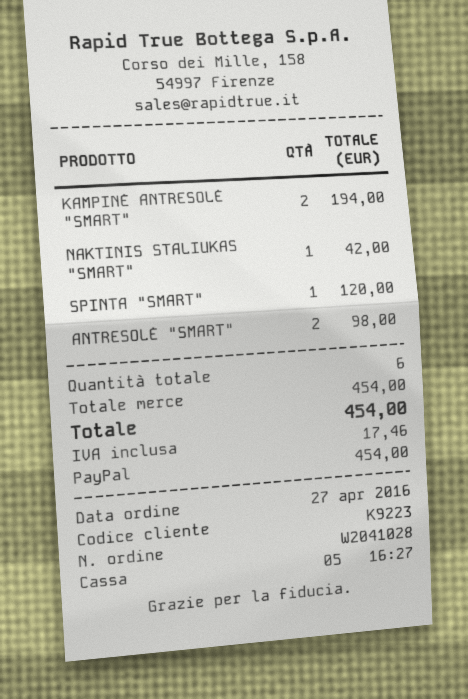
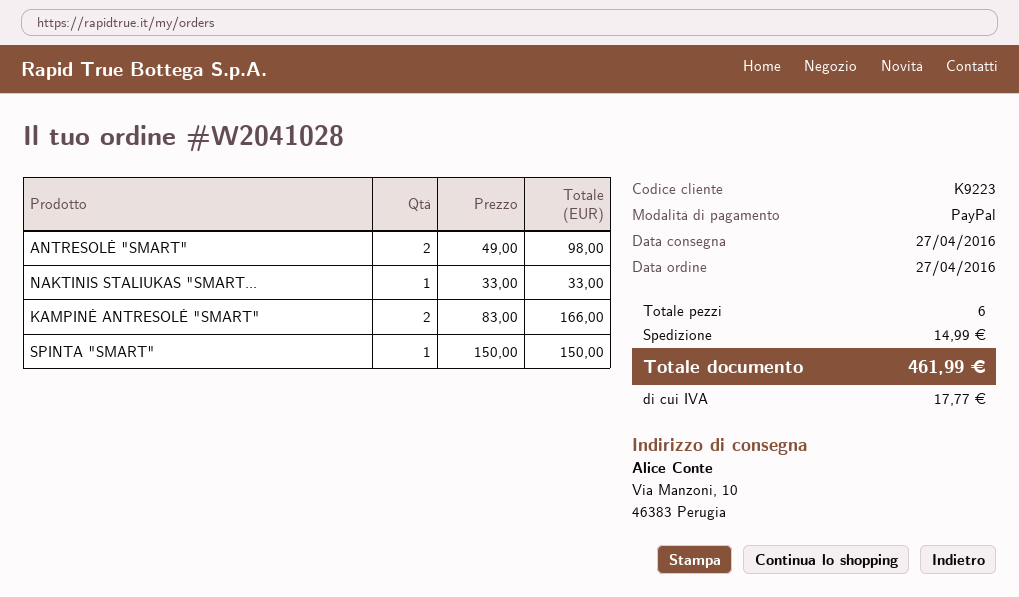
KAMPINĖ ANTRESOLĖ "SMART": 2 for 194.00 -> 2 for 166.00
NAKTINIS STALIUKAS "SMART": 1 for 42.00 -> 1 for 33.00
SPINTA "SMART": 1 for 120.00 -> 1 for 150.00
shipping: none -> 14.99
tax: 17.46 -> 17.77
total: 454.00 -> 461.99

